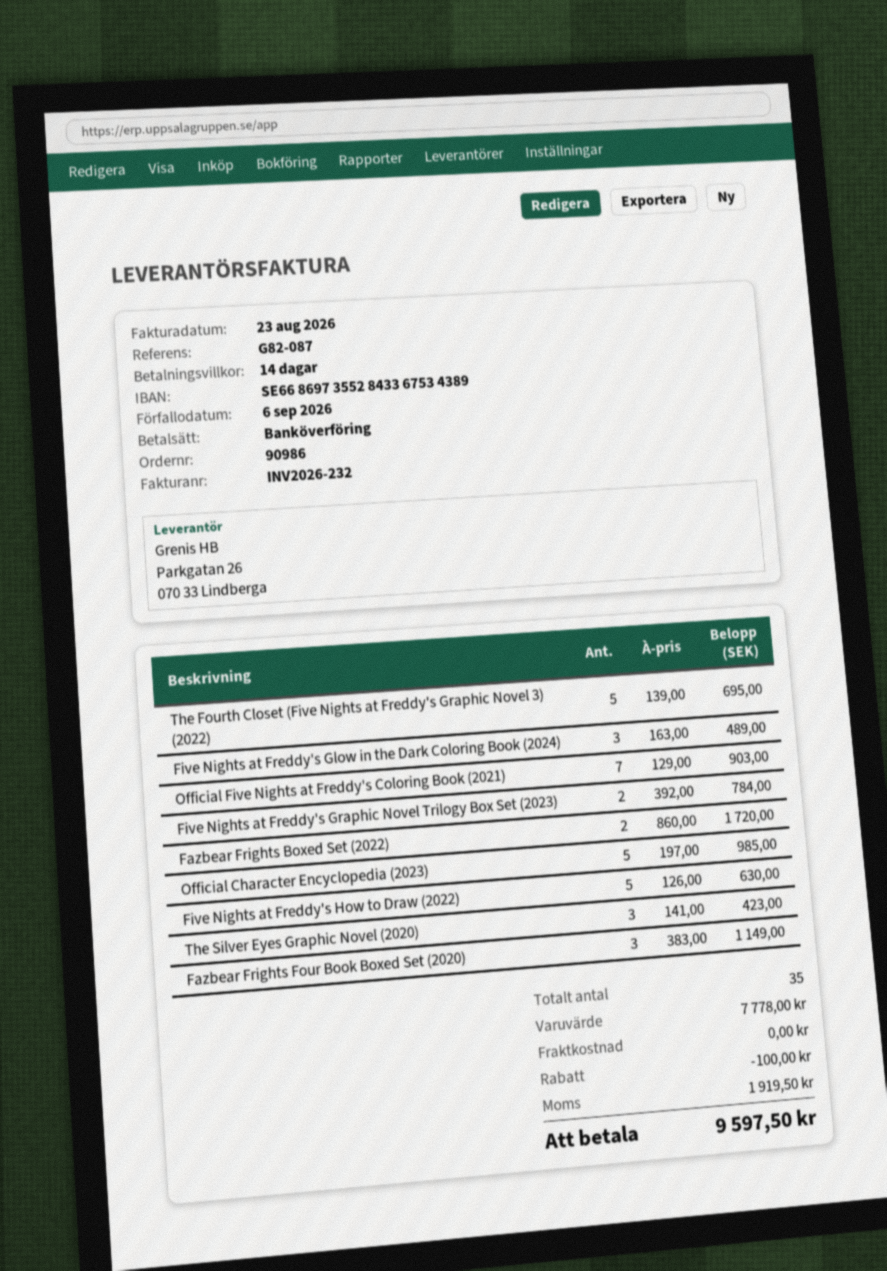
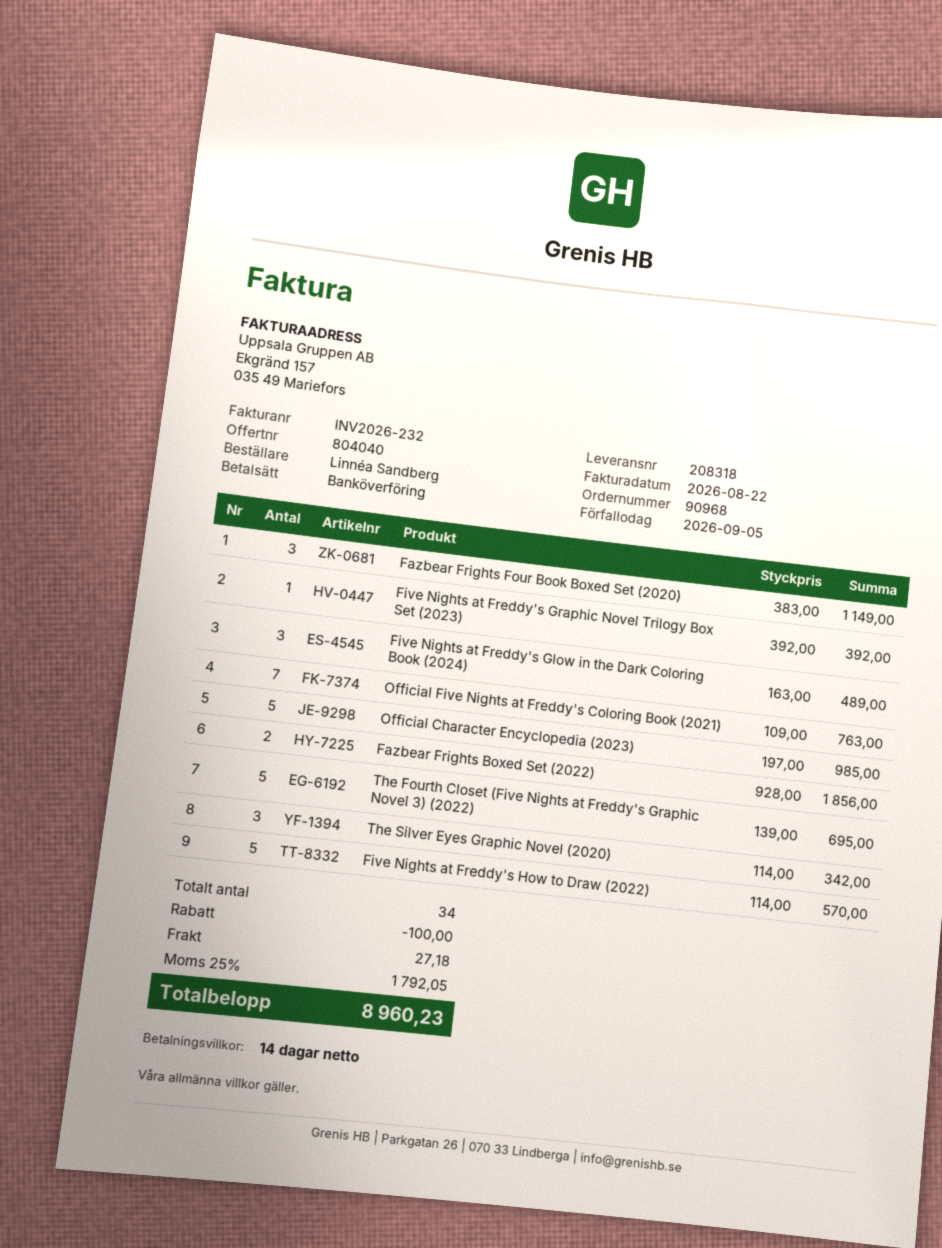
order number: 90986 -> 90968
invoice date: 2026-08-23 -> 2026-08-22
due date: 2026-09-06 -> 2026-09-05
Official Five Nights at Freddy's Coloring Book (2021): 7 x 129.00 = 903.00 -> 7 x 109.00 = 763.00
Five Nights at Freddy's Graphic Novel Trilogy Box Set (2023): 2 x 392.00 = 784.00 -> 1 x 392.00 = 392.00
Fazbear Frights Boxed Set (2022): 2 x 860.00 = 1720.00 -> 2 x 928.00 = 1856.00
Five Nights at Freddy's How to Draw (2022): 5 x 126.00 = 630.00 -> 5 x 114.00 = 570.00
The Silver Eyes Graphic Novel (2020): 3 x 141.00 = 423.00 -> 3 x 114.00 = 342.00
total quantity: 35 -> 34
shipping: 0.00 -> 27.18
tax: 1919.50 -> 1792.05
total: 9597.50 -> 8960.23

